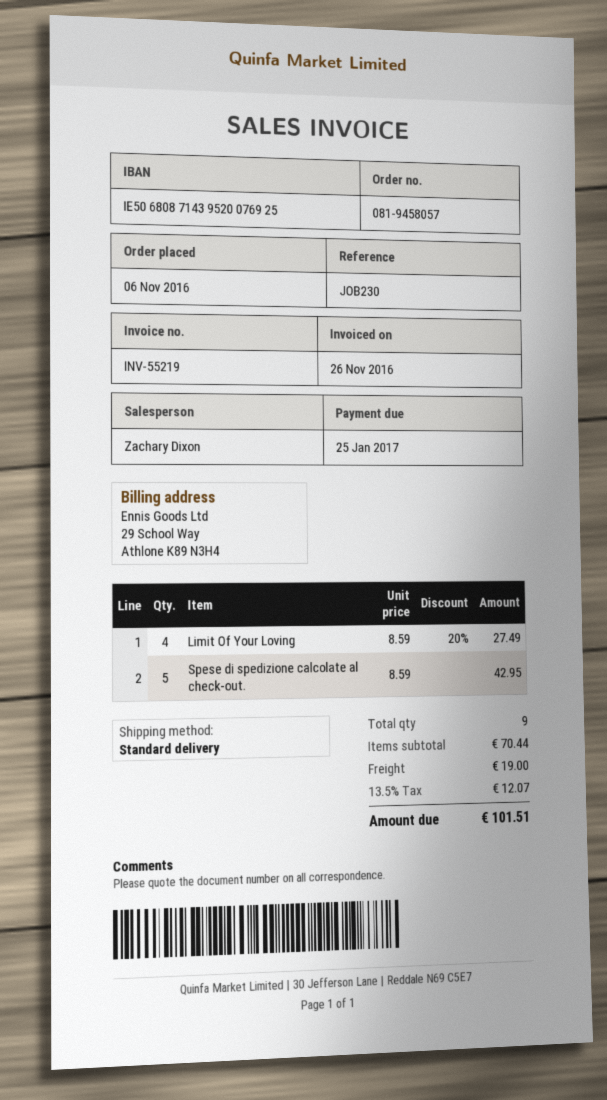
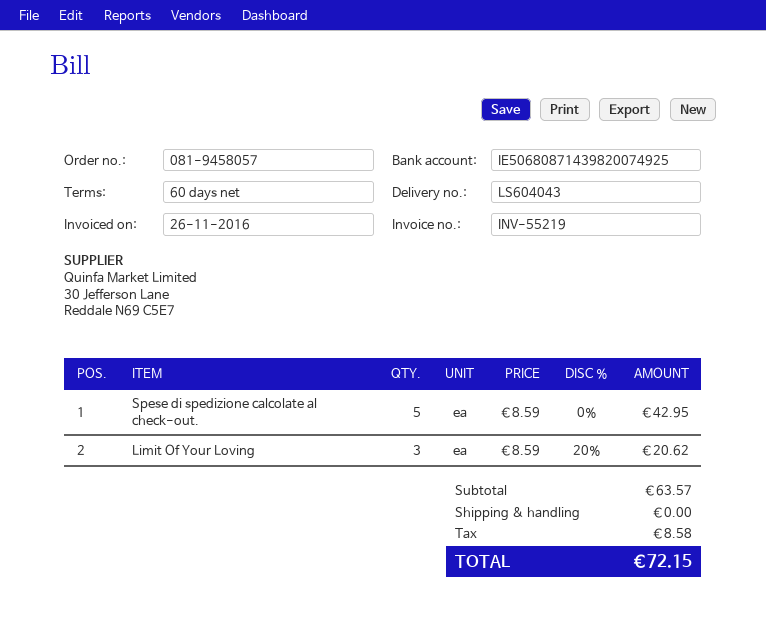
bank account: IE50680871439520076925 -> IE50680871439820074925
Limit Of Your Loving: 4 x 8.59 - 20% = 27.49 -> 3 x 8.59 - 20% = 20.62
subtotal: 70.44 -> 63.57
shipping: 19.00 -> 0.00
tax: 12.07 -> 8.58
total: 101.51 -> 72.15

